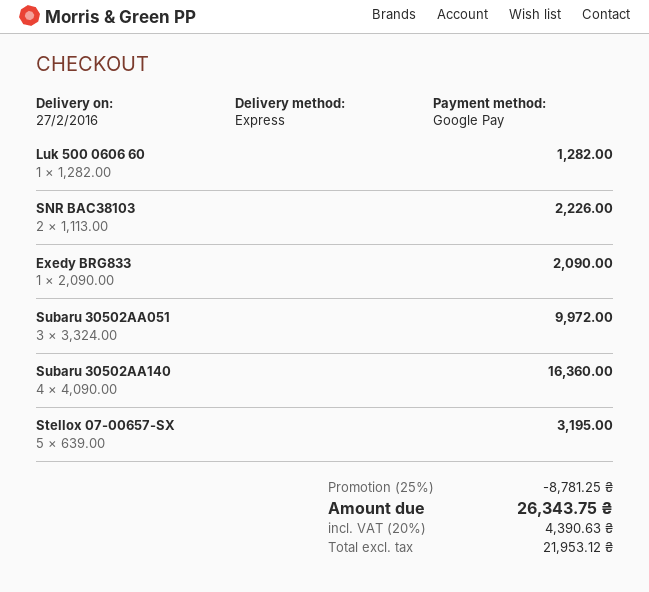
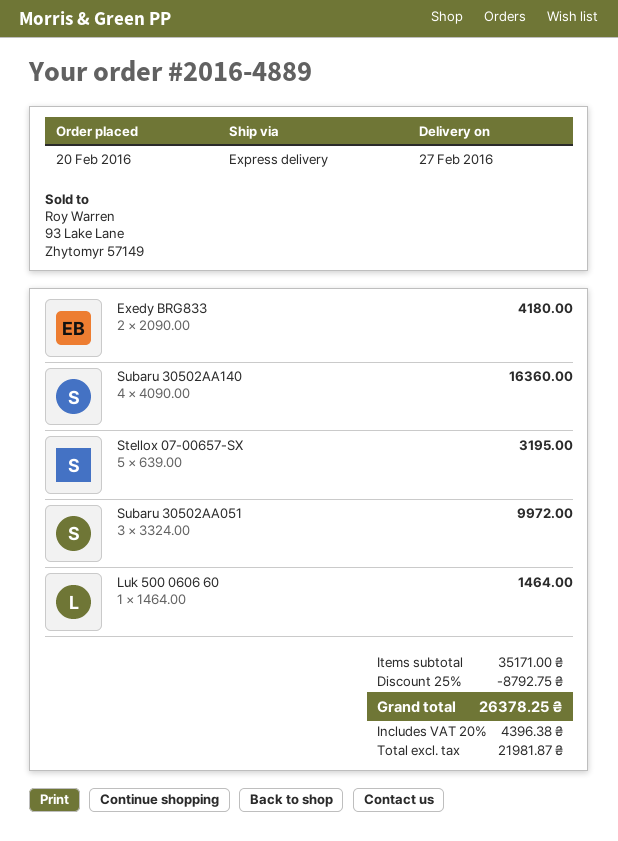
Luk 500 0606 60: 1 x 1282.00 = 1282.00 -> 1 x 1464.00 = 1464.00
SNR BAC38103: 2 x 1113.00 = 2226.00 -> none
Exedy BRG833: 1 x 2090.00 = 2090.00 -> 2 x 2090.00 = 4180.00
discount: 25% = 8781.25 -> 25% = 8792.75
net: 21953.12 -> 21981.87
tax: 20% = 4390.63 -> 20% = 4396.38
total: 26343.75 -> 26378.25

